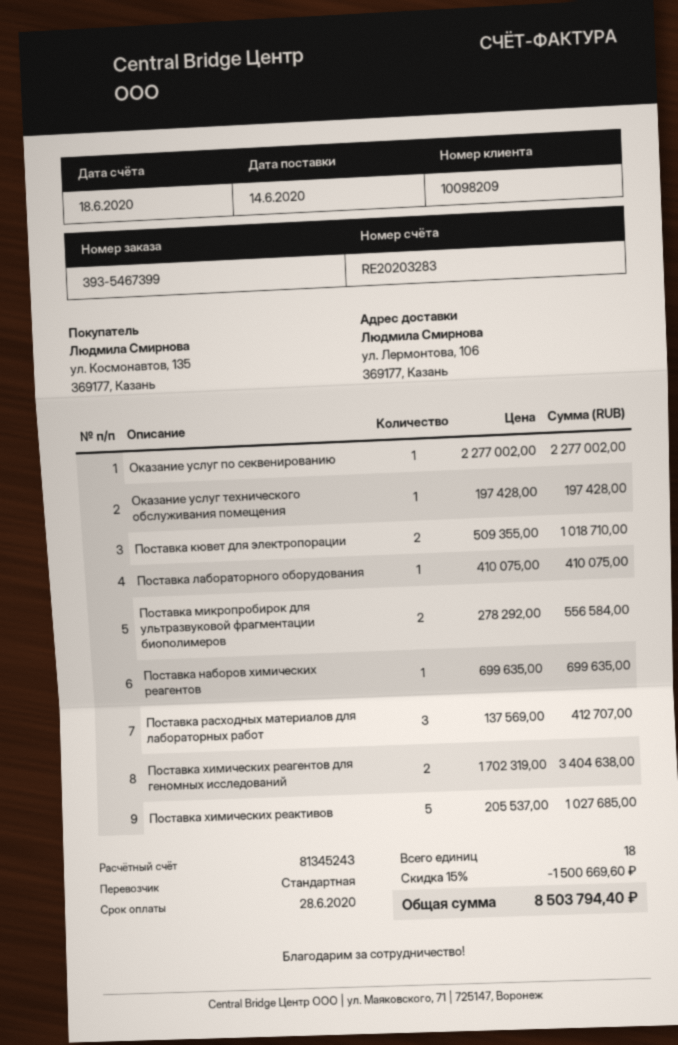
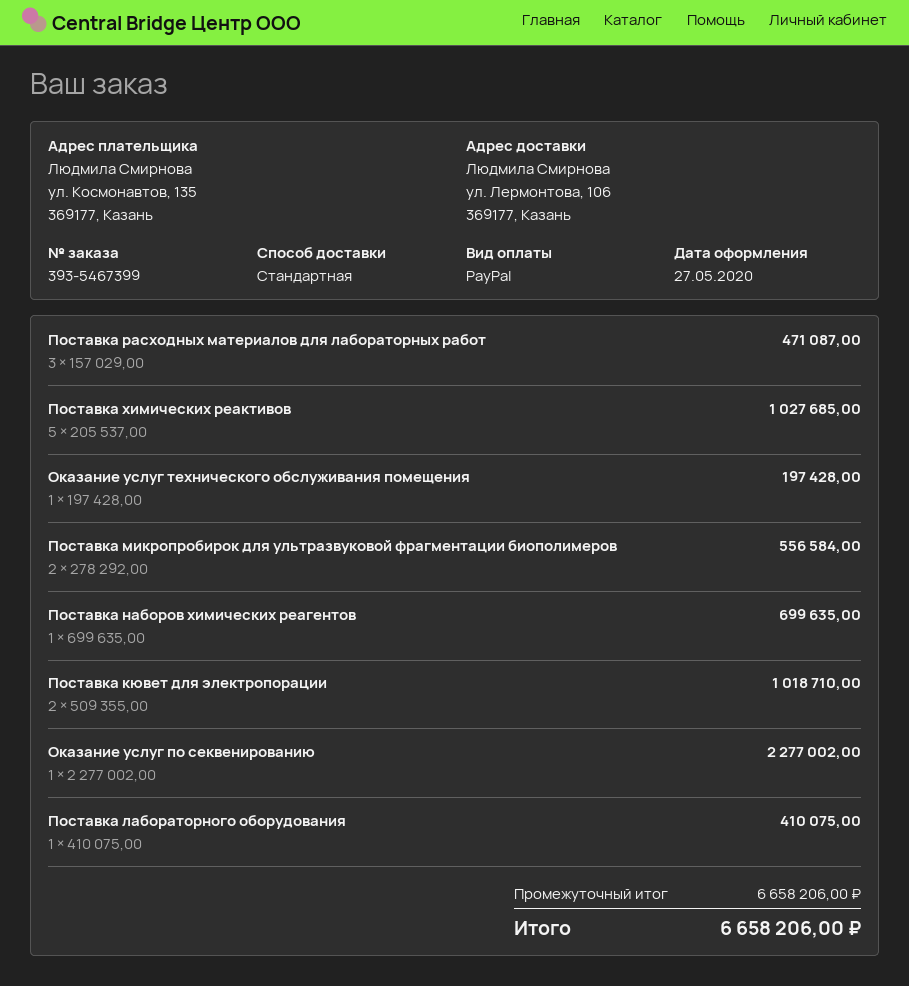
Поставка расходных материалов для лабораторных работ: 3 x 137569.00 = 412707.00 -> 3 x 157029.00 = 471087.00
Поставка химических реагентов для геномных исследований: 2 x 1702319.00 = 3404638.00 -> none
discount: 15% = 1500669.60 -> none
total: 8503794.40 -> 6658206.00

